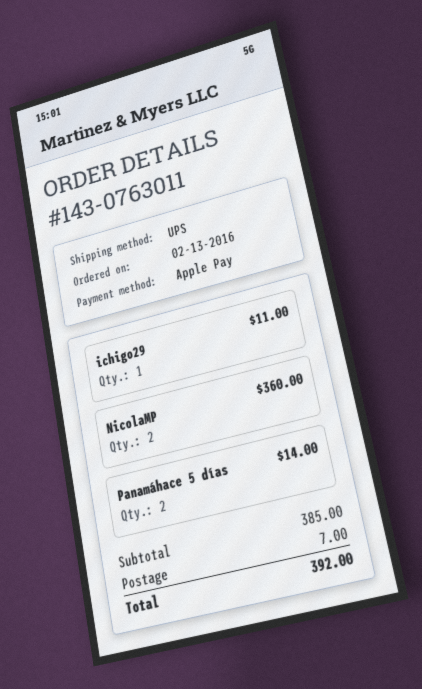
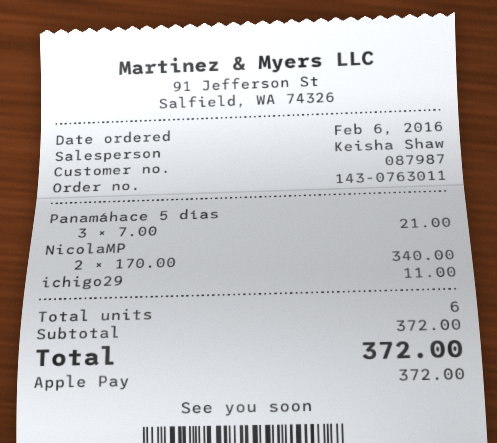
order date: 2016-02-13 -> 2016-02-06
NicolaMP: 2 for 360.00 -> 2 for 340.00
Panamáhace 5 días: 2 for 14.00 -> 3 for 21.00
subtotal: 385.00 -> 372.00
shipping: 7.00 -> none
total: 392.00 -> 372.00

